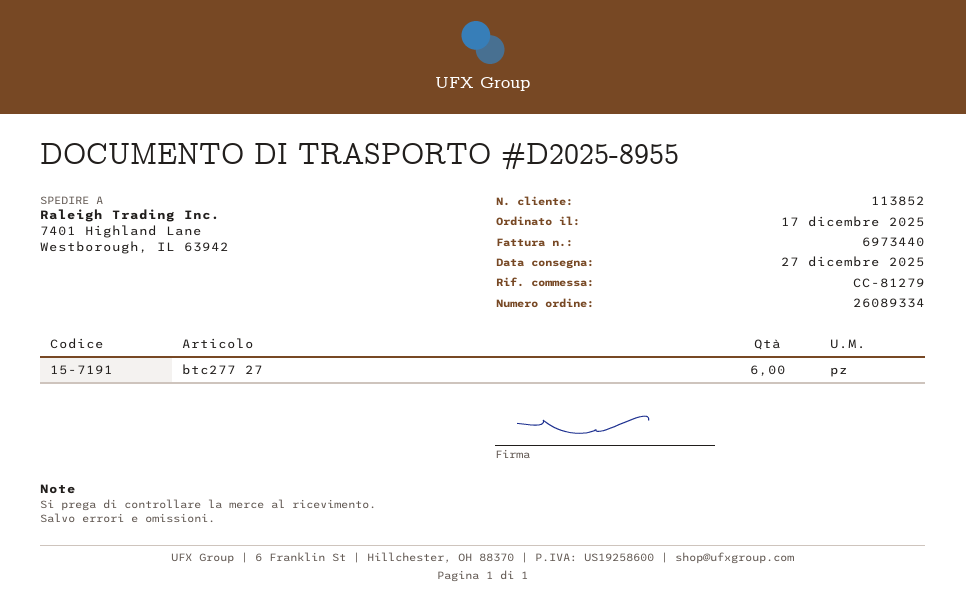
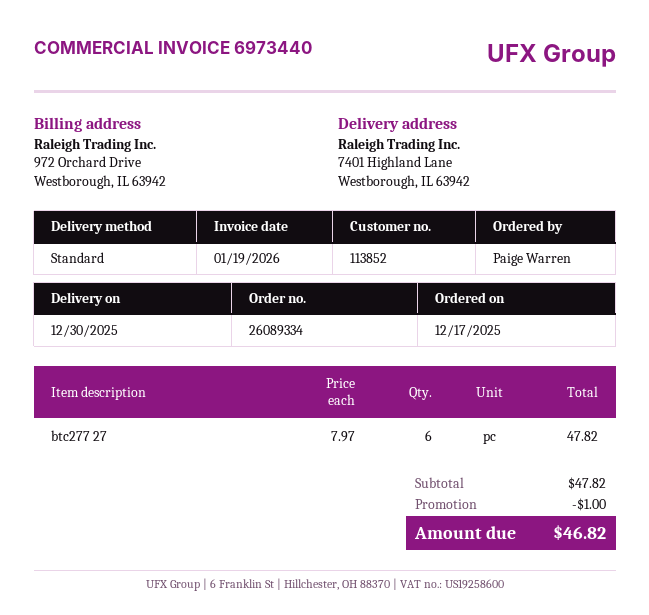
delivery date: 2025-12-27 -> 2025-12-30

